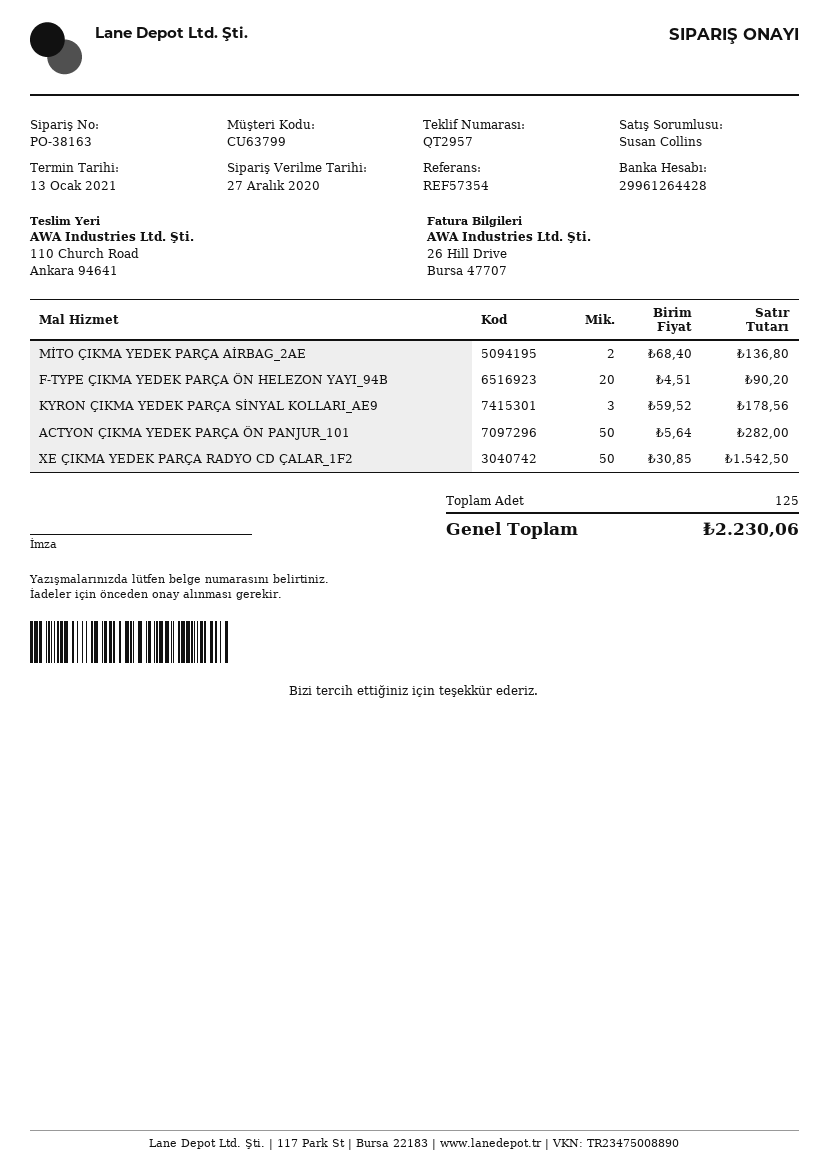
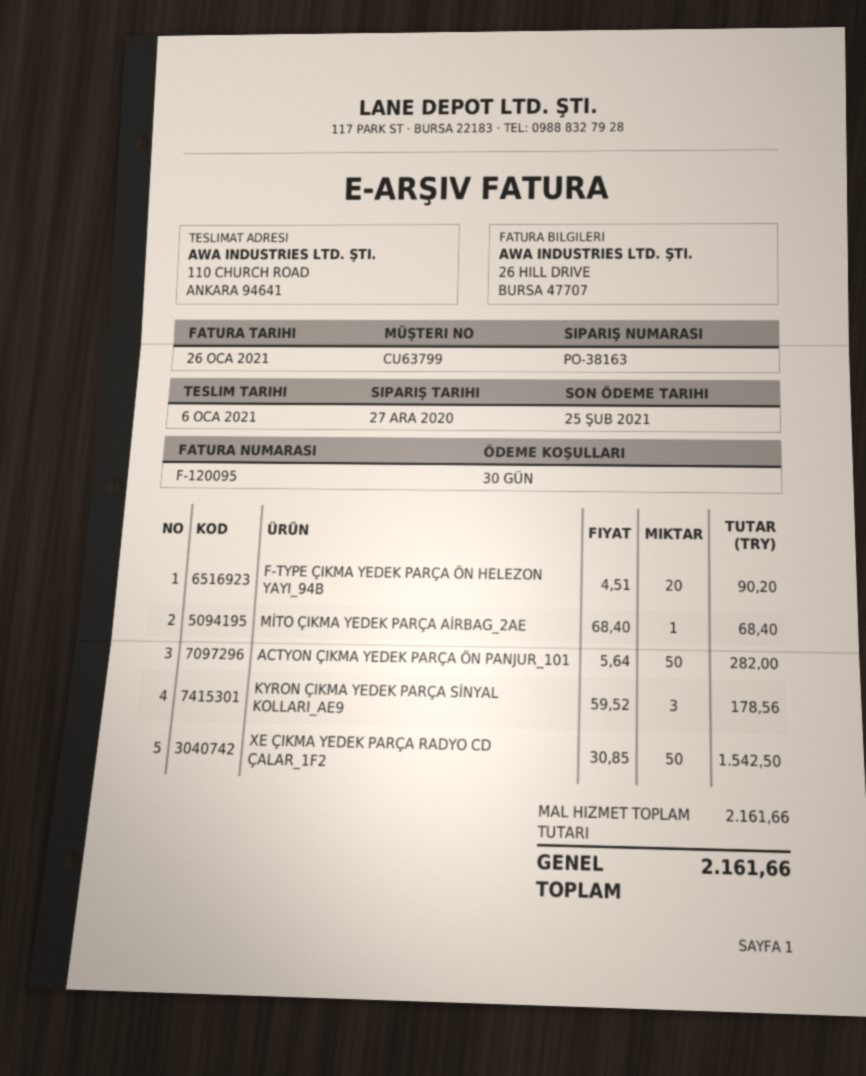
delivery date: 2021-01-13 -> 2021-01-06
MİTO ÇIKMA YEDEK PARÇA AİRBAG_2AE: 2 x 68.40 = 136.80 -> 1 x 68.40 = 68.40
total: 2230.06 -> 2161.66

